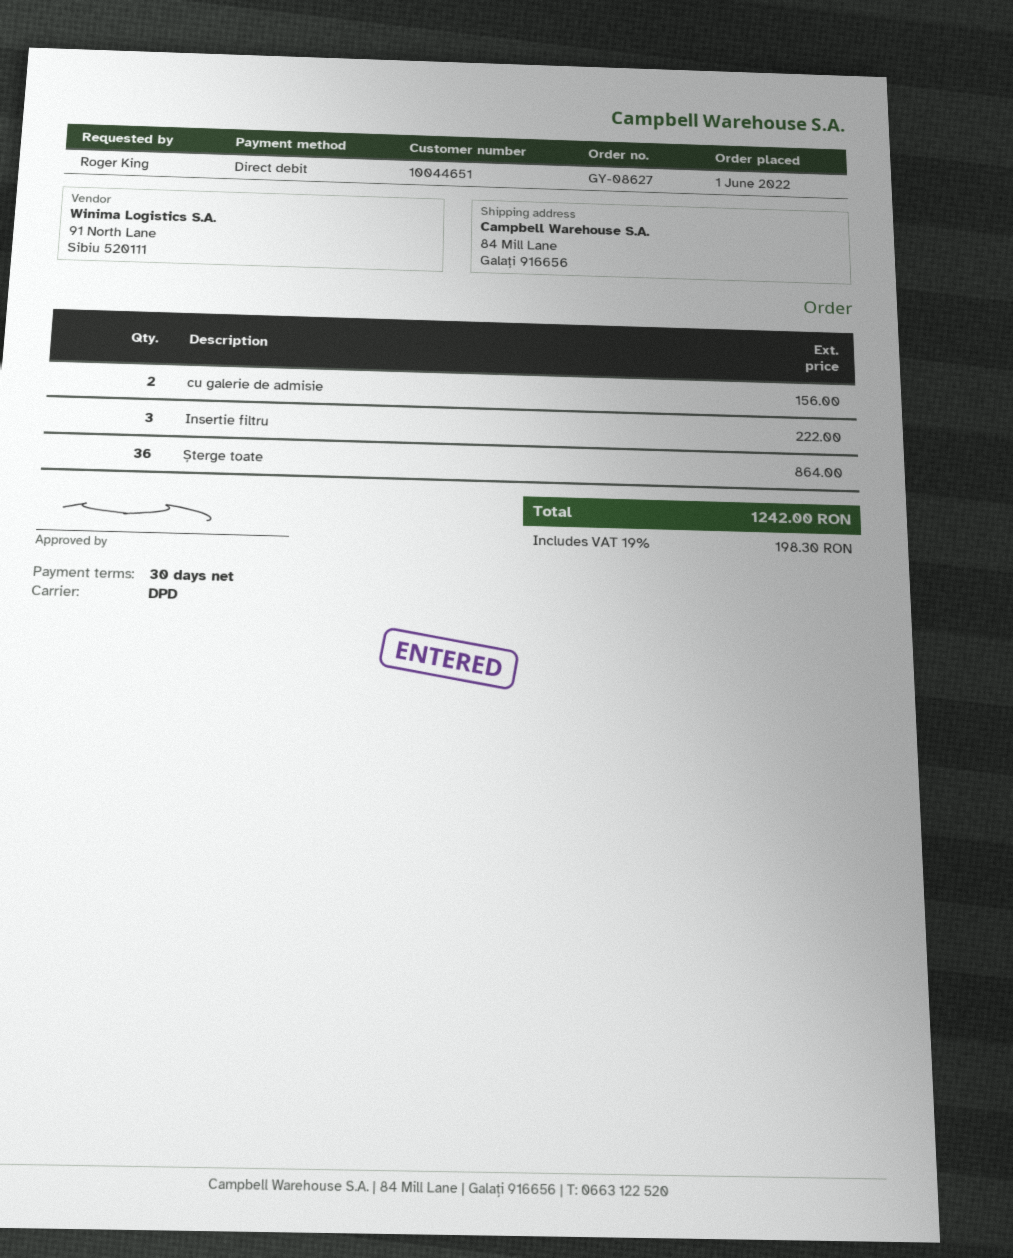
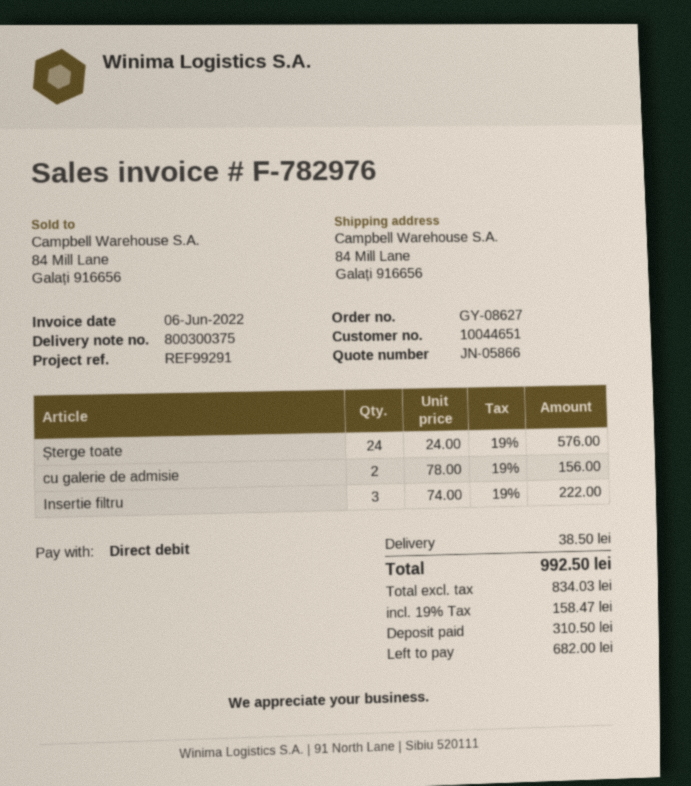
Șterge toate: 36 for 864.00 -> 24 for 576.00
shipping: none -> 38.50
tax: 19% = 198.30 -> 19% = 158.47
total: 1242.00 -> 992.50

